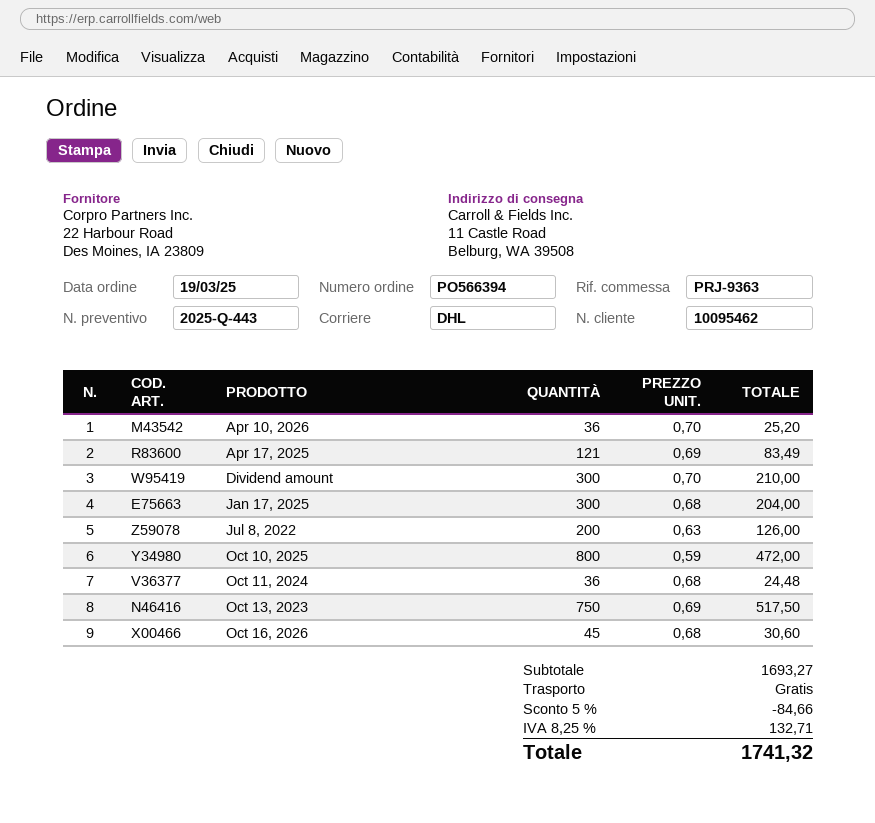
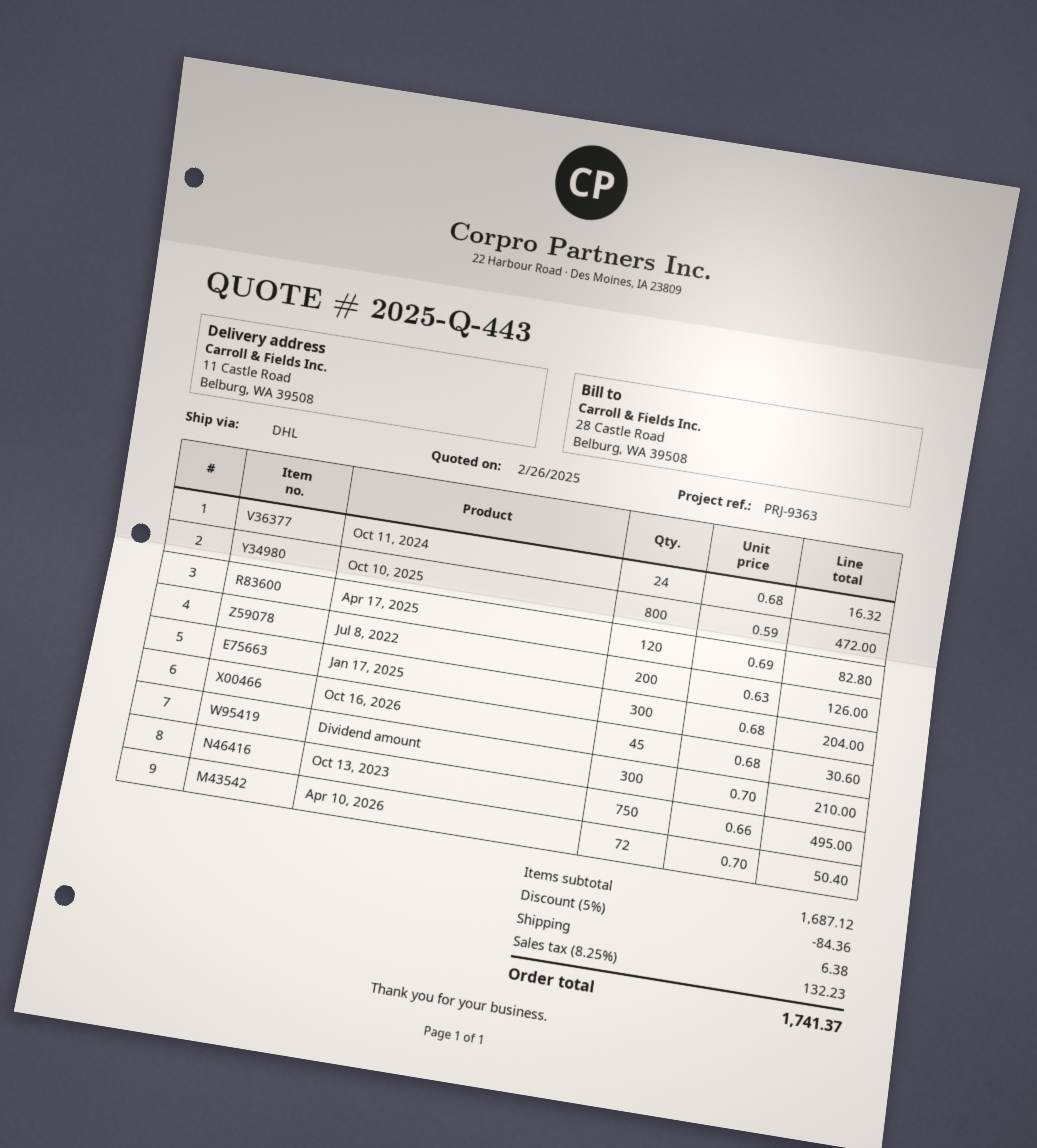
Apr 10, 2026: 36 x 0.70 = 25.20 -> 72 x 0.70 = 50.40
Apr 17, 2025: 121 x 0.69 = 83.49 -> 120 x 0.69 = 82.80
Oct 11, 2024: 36 x 0.68 = 24.48 -> 24 x 0.68 = 16.32
Oct 13, 2023: 750 x 0.69 = 517.50 -> 750 x 0.66 = 495.00
subtotal: 1693.27 -> 1687.12
discount: 5% = 84.66 -> 5% = 84.36
shipping: 0.00 -> 6.38
tax: 8.25% = 132.71 -> 8.25% = 132.23
total: 1741.32 -> 1741.37

